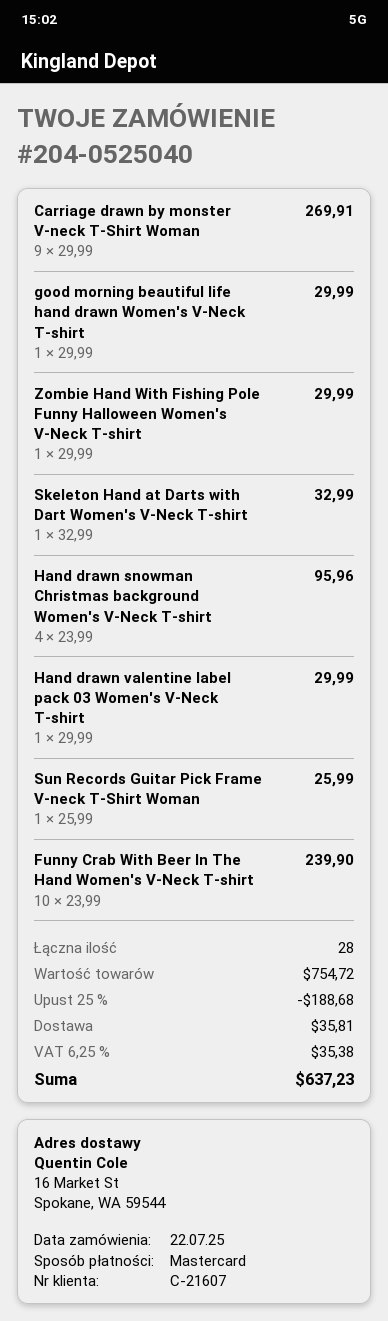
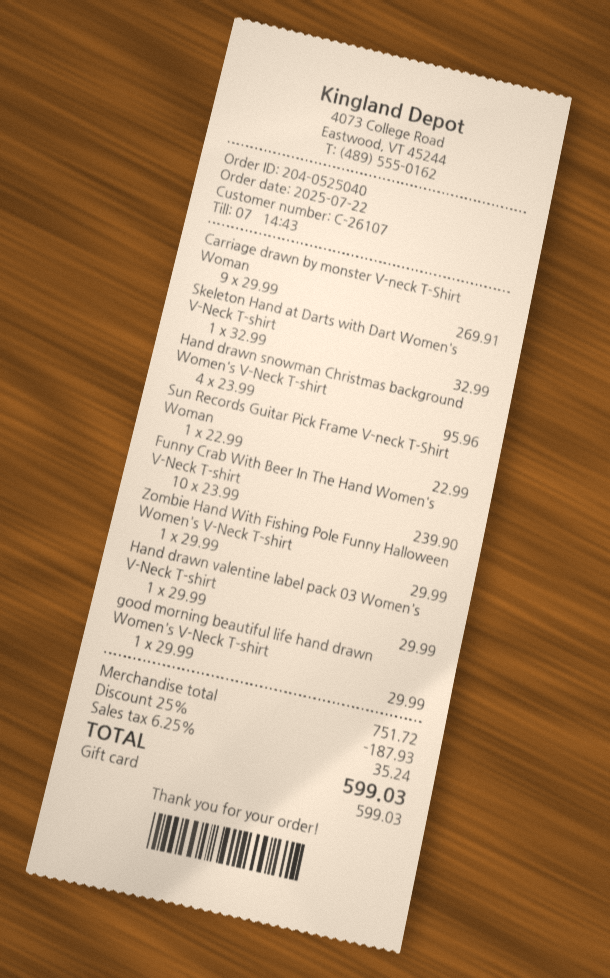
customer number: C-21607 -> C-26107
payment method: Mastercard -> gift card
Sun Records Guitar Pick Frame V-neck T-Shirt Woman: 1 x 25.99 = 25.99 -> 1 x 22.99 = 22.99
subtotal: 754.72 -> 751.72
discount: 25% = 188.68 -> 25% = 187.93
shipping: 35.81 -> none
tax: 6.25% = 35.38 -> 6.25% = 35.24
total: 637.23 -> 599.03

